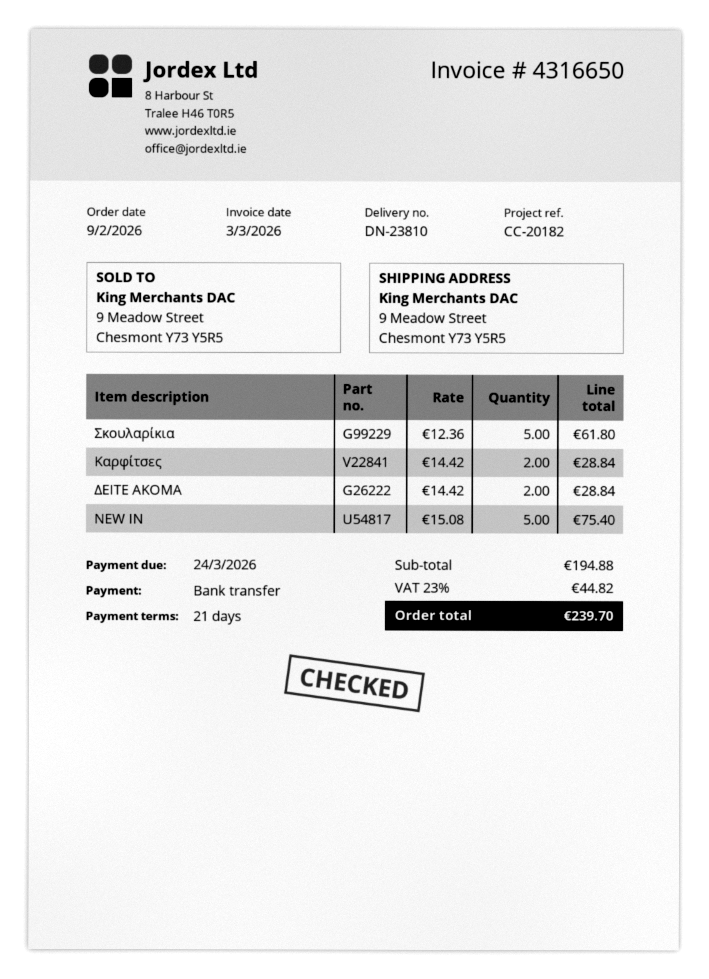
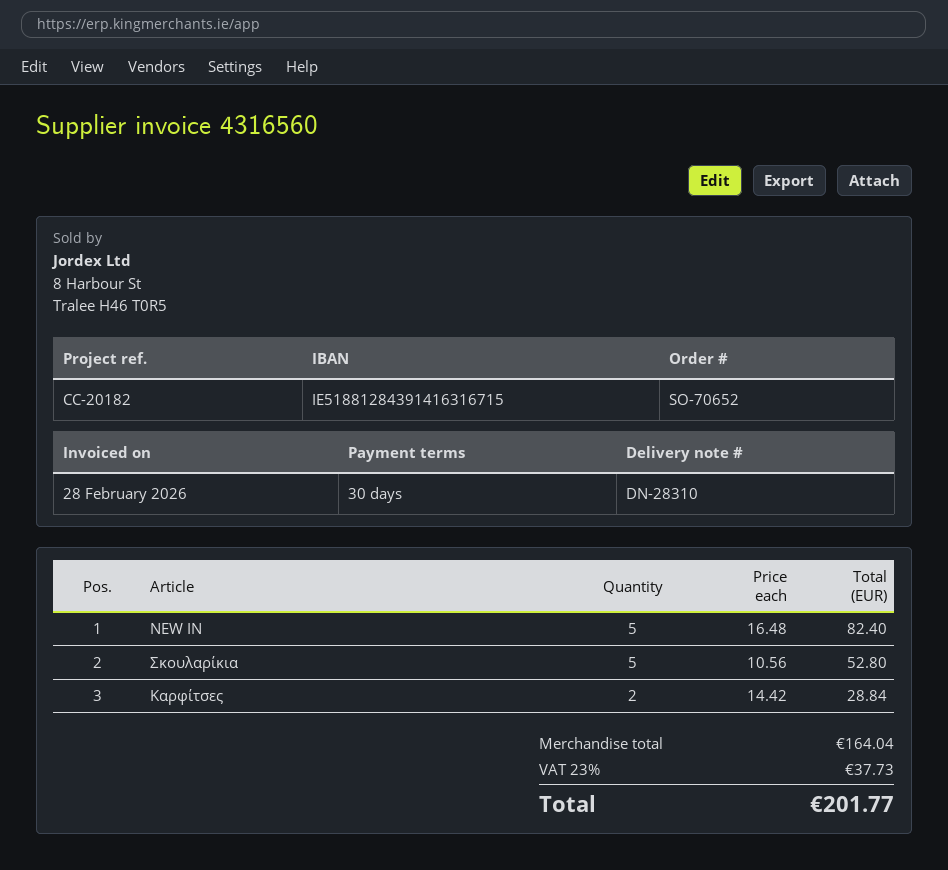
delivery note number: DN-23810 -> DN-28310
invoice number: 4316650 -> 4316560
invoice date: 2026-03-03 -> 2026-02-28
payment terms: 21 days -> 30 days
Σκουλαρίκια: 5 x 12.36 = 61.80 -> 5 x 10.56 = 52.80
ΔΕΙΤΕ ΑΚΟΜΑ: 2 x 14.42 = 28.84 -> none
NEW IN: 5 x 15.08 = 75.40 -> 5 x 16.48 = 82.40
subtotal: 194.88 -> 164.04
tax: 23% = 44.82 -> 23% = 37.73
total: 239.70 -> 201.77

